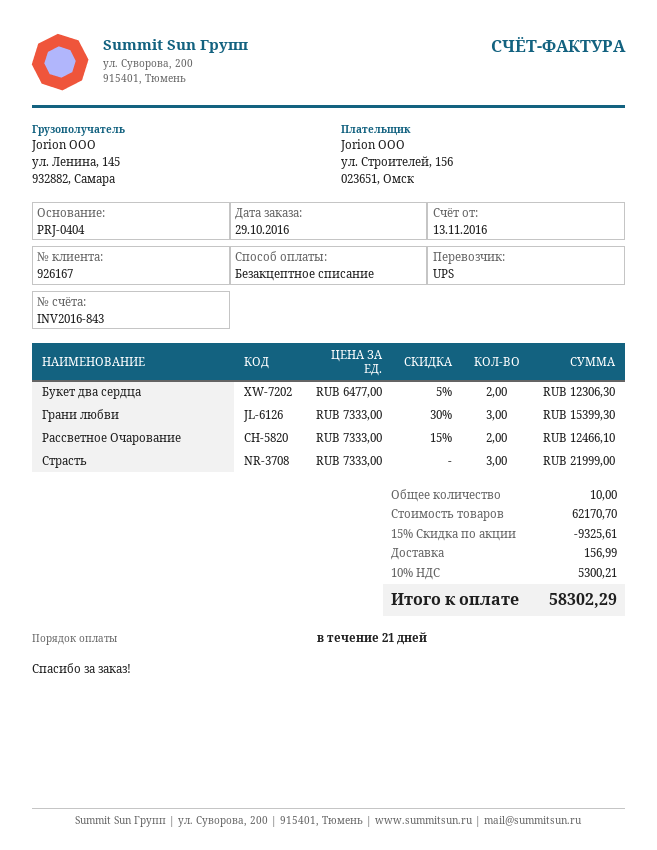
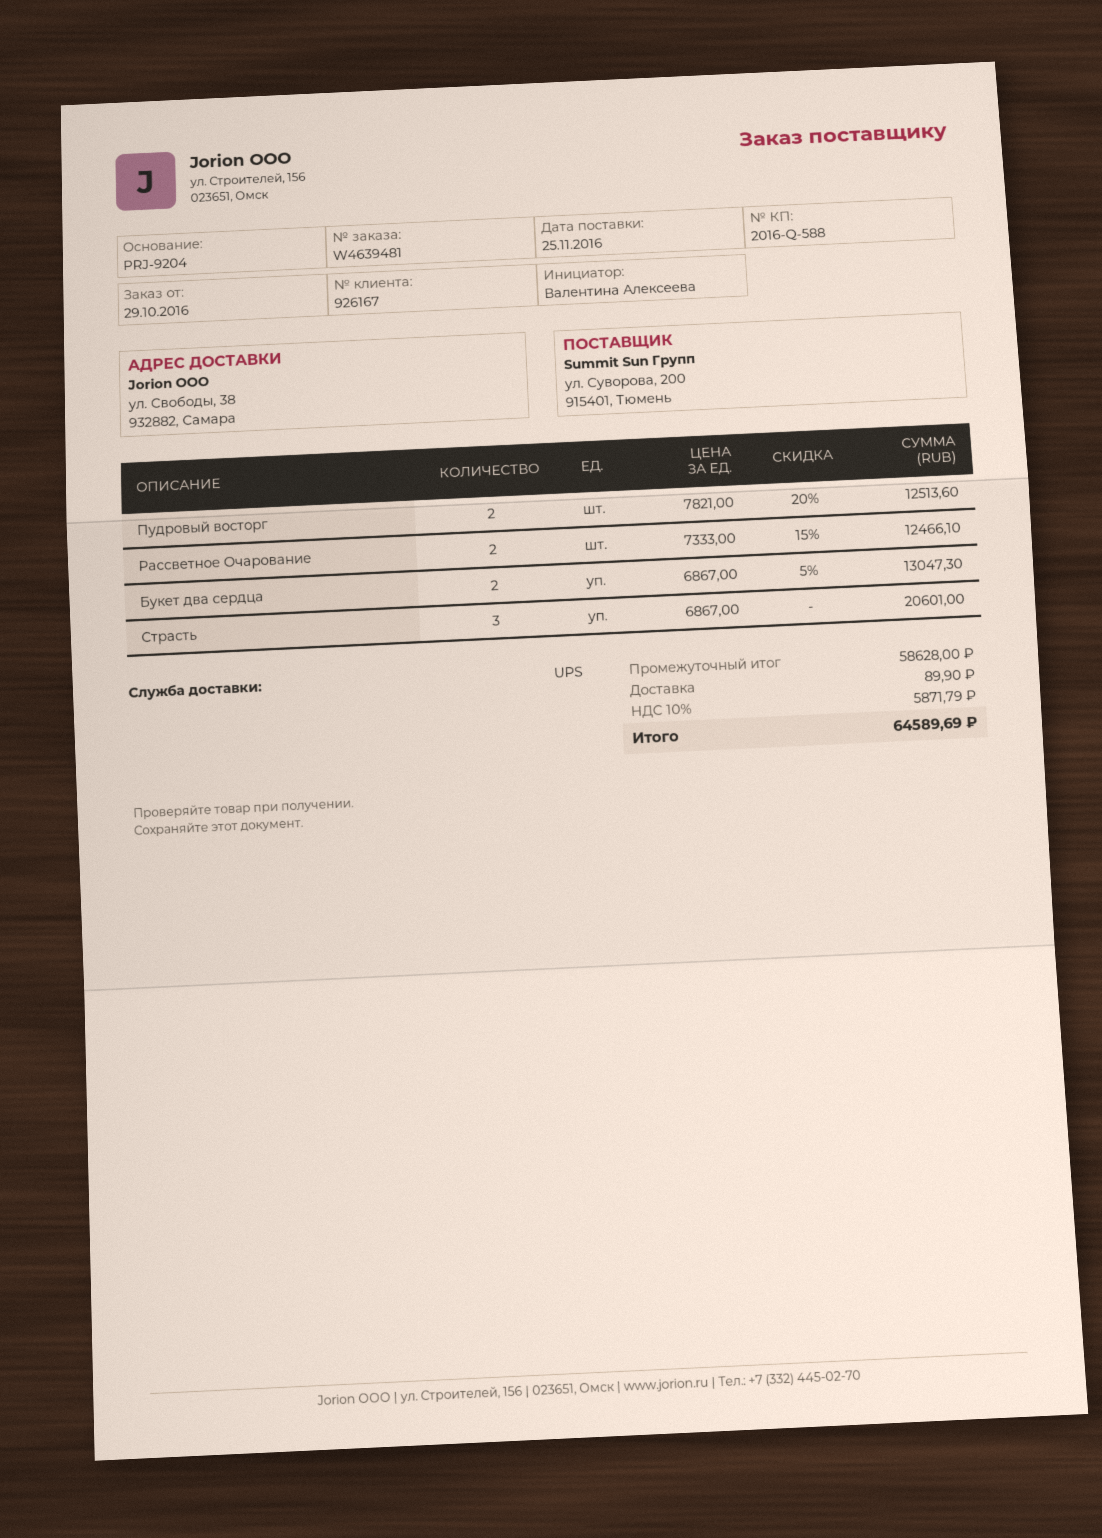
reference: PRJ-0404 -> PRJ-9204
ship to: ул. Ленина, 145, 932882, Самара -> ул. Свободы, 38, 932882, Самара
Букет два сердца: 2 x 6477.00 - 5% = 12306.30 -> 2 x 6867.00 - 5% = 13047.30
Грани любви: 3 x 7333.00 - 30% = 15399.30 -> none
Страсть: 3 x 7333.00 = 21999.00 -> 3 x 6867.00 = 20601.00
Пудровый восторг: none -> 2 x 7821.00 - 20% = 12513.60
subtotal: 62170.70 -> 58628.00
discount: 15% = 9325.61 -> none
shipping: 156.99 -> 89.90
tax: 10% = 5300.21 -> 10% = 5871.79
total: 58302.29 -> 64589.69

